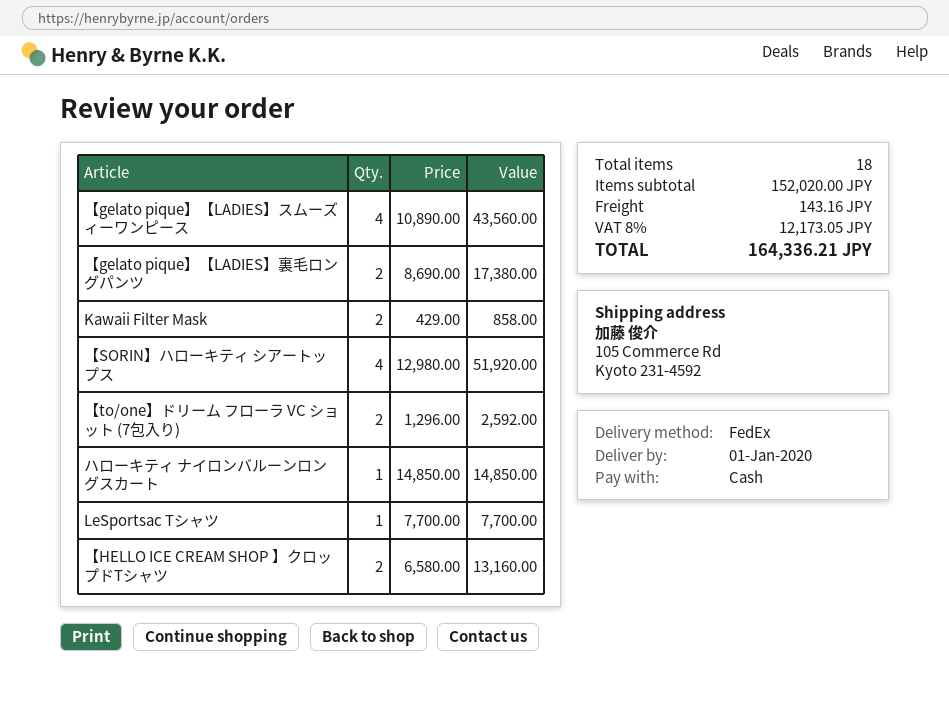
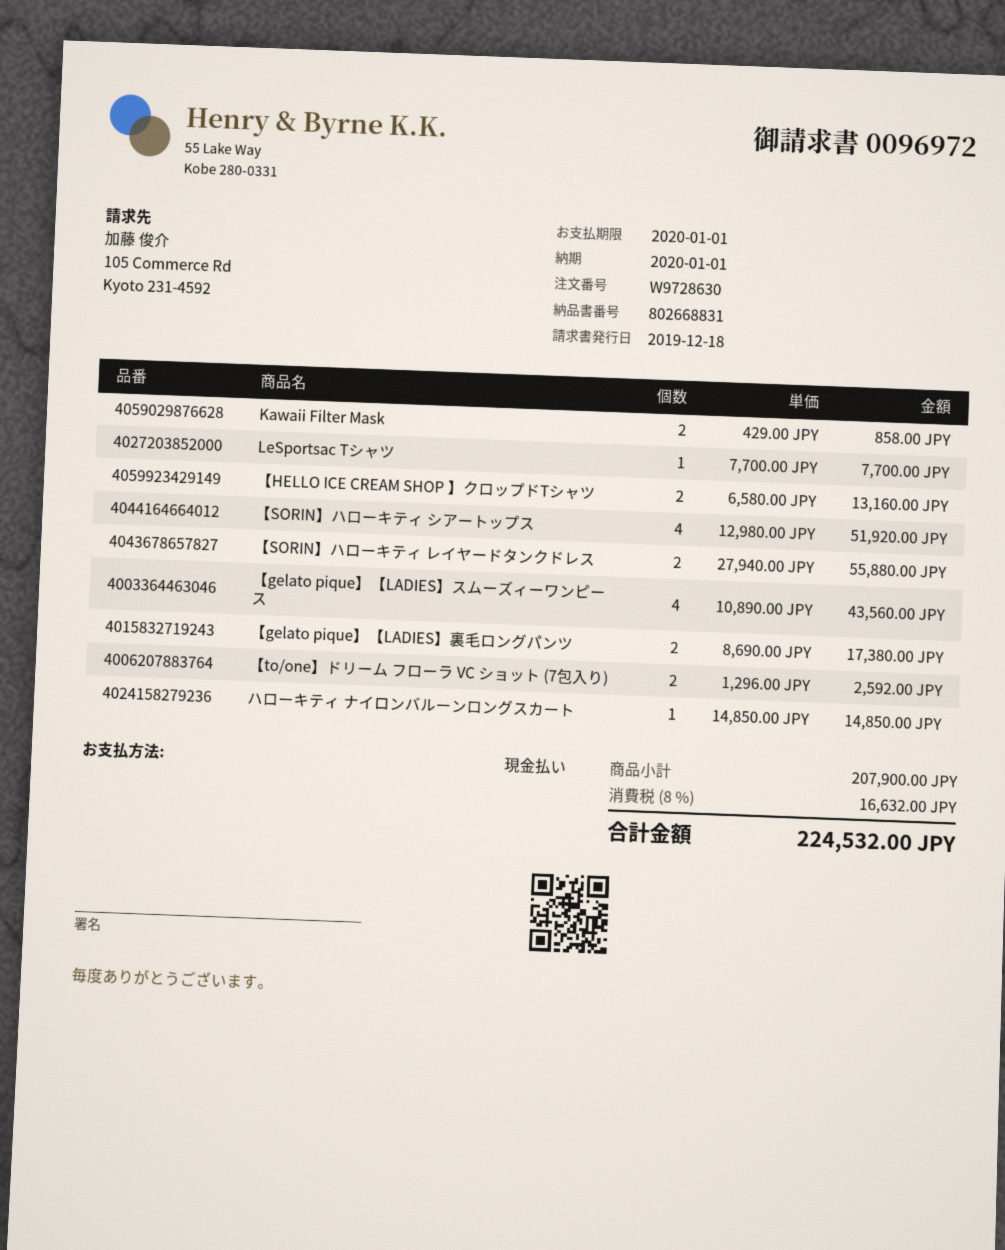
【SORIN】ハローキティ レイヤードタンクドレス: none -> 2 x 27940.00 = 55880.00
subtotal: 152020.00 -> 207900.00
shipping: 143.16 -> none
tax: 8% = 12173.05 -> 8% = 16632.00
total: 164336.21 -> 224532.00

